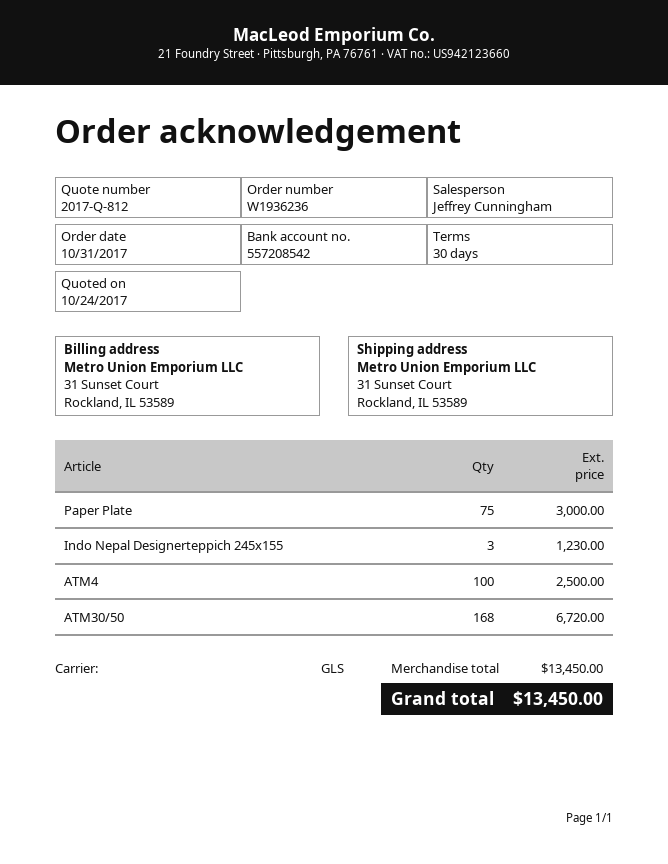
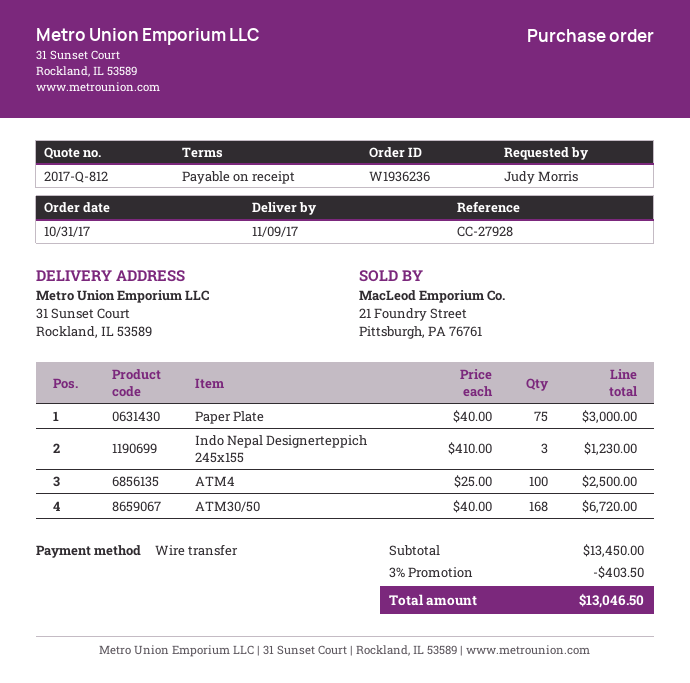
payment terms: 30 days -> on receipt
discount: none -> 3% = 403.50
total: 13450.00 -> 13046.50

